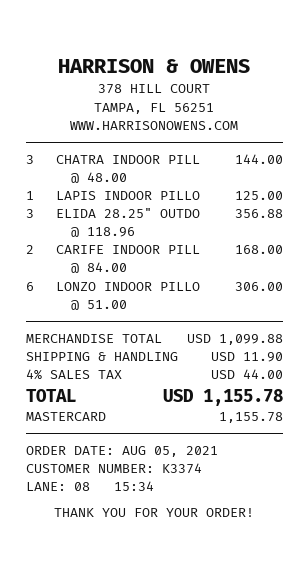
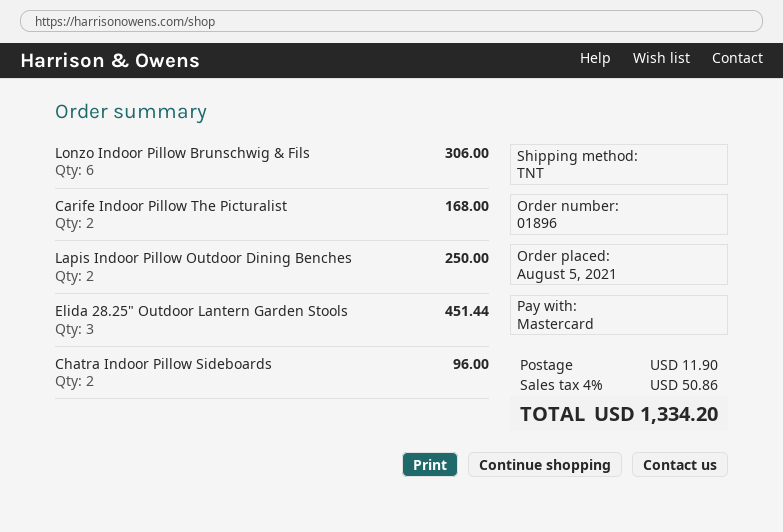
CHATRA INDOOR PILL: 3 for 144.00 -> 2 for 96.00
LAPIS INDOOR PILLO: 1 for 125.00 -> 2 for 250.00
ELIDA 28.25" OUTDO: 3 for 356.88 -> 3 for 451.44
tax: 4% = 44.00 -> 4% = 50.86
total: 1155.78 -> 1334.20

